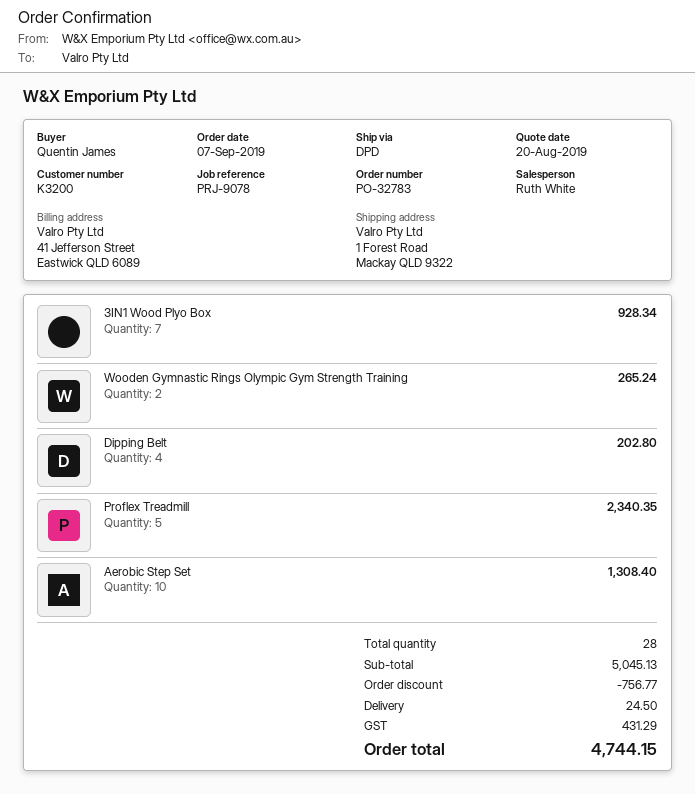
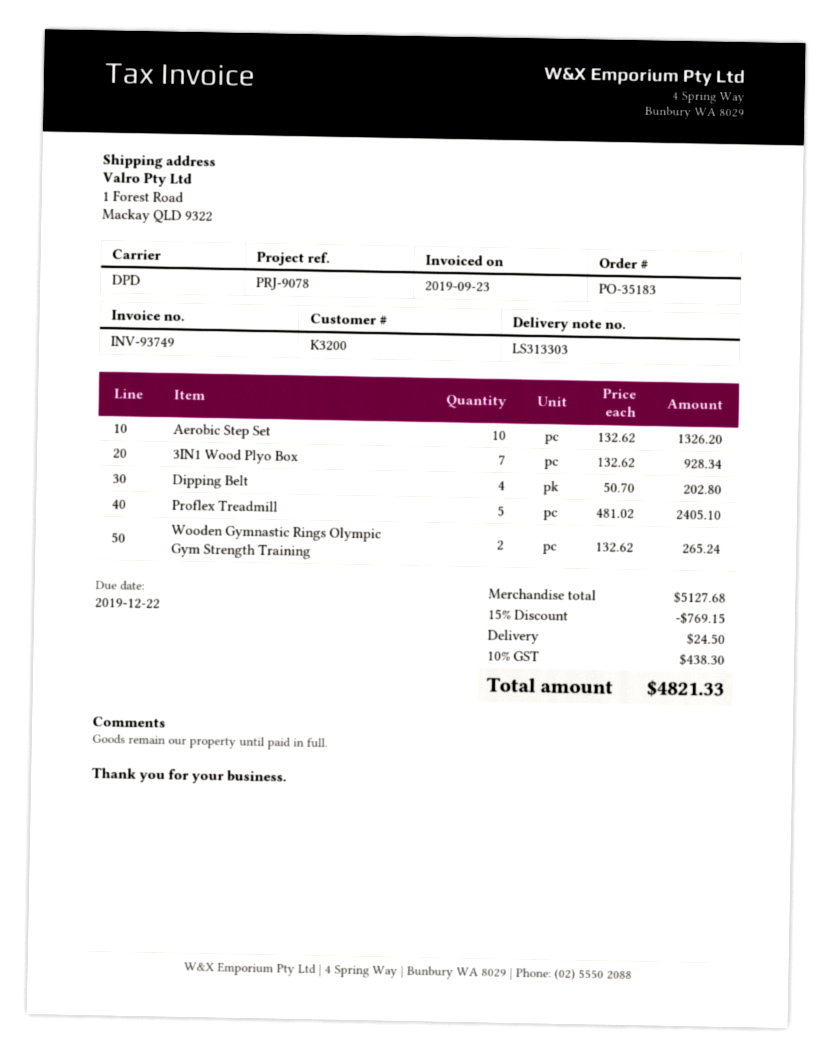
order number: PO-32783 -> PO-35183
Proflex Treadmill: 5 for 2340.35 -> 5 for 2405.10
Aerobic Step Set: 10 for 1308.40 -> 10 for 1326.20
subtotal: 5045.13 -> 5127.68
discount: 756.77 -> 769.15
tax: 431.29 -> 438.30
total: 4744.15 -> 4821.33

